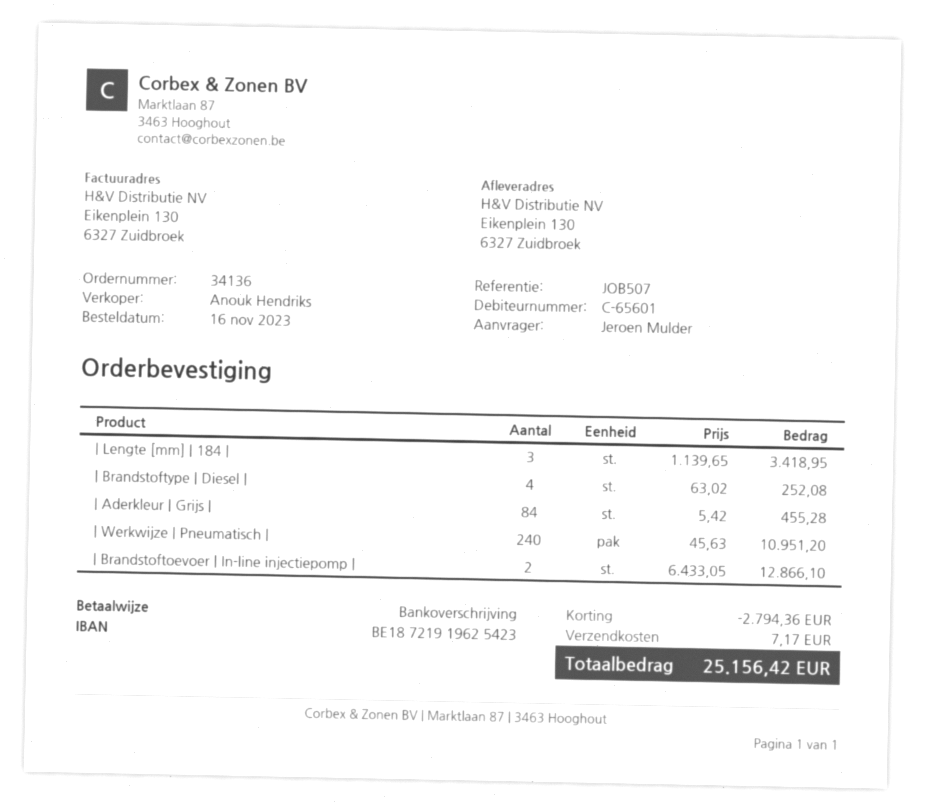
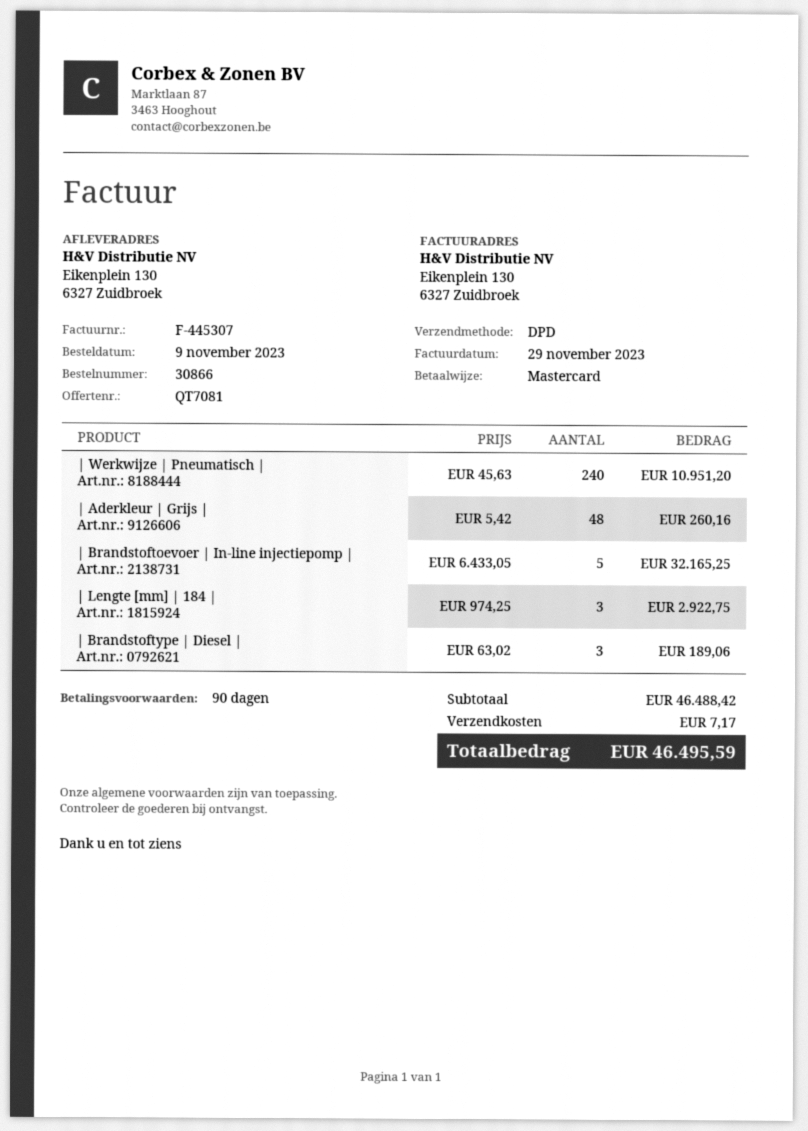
order number: 34136 -> 30866
order date: 2023-11-16 -> 2023-11-09
payment method: bank transfer -> Mastercard
| Lengte [mm] | 184 |: 3 x 1139.65 = 3418.95 -> 3 x 974.25 = 2922.75
| Brandstoftype | Diesel |: 4 x 63.02 = 252.08 -> 3 x 63.02 = 189.06
| Aderkleur | Grijs |: 84 x 5.42 = 455.28 -> 48 x 5.42 = 260.16
| Brandstoftoevoer | In-line injectiepomp |: 2 x 6433.05 = 12866.10 -> 5 x 6433.05 = 32165.25
discount: 2794.36 -> none
total: 25156.42 -> 46495.59

